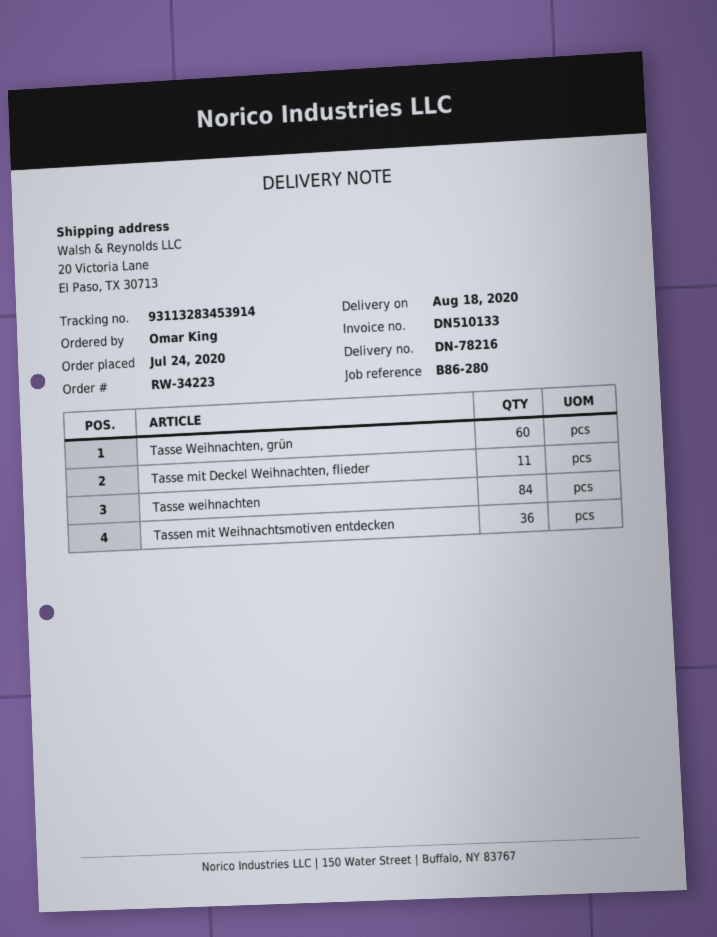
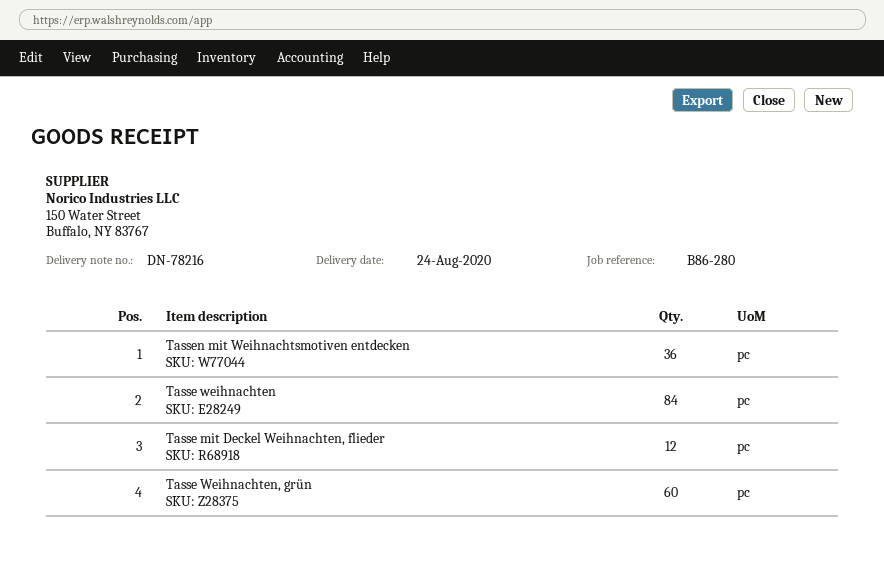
delivery date: 2020-08-18 -> 2020-08-24
Tasse mit Deckel Weihnachten, flieder: 11 -> 12

